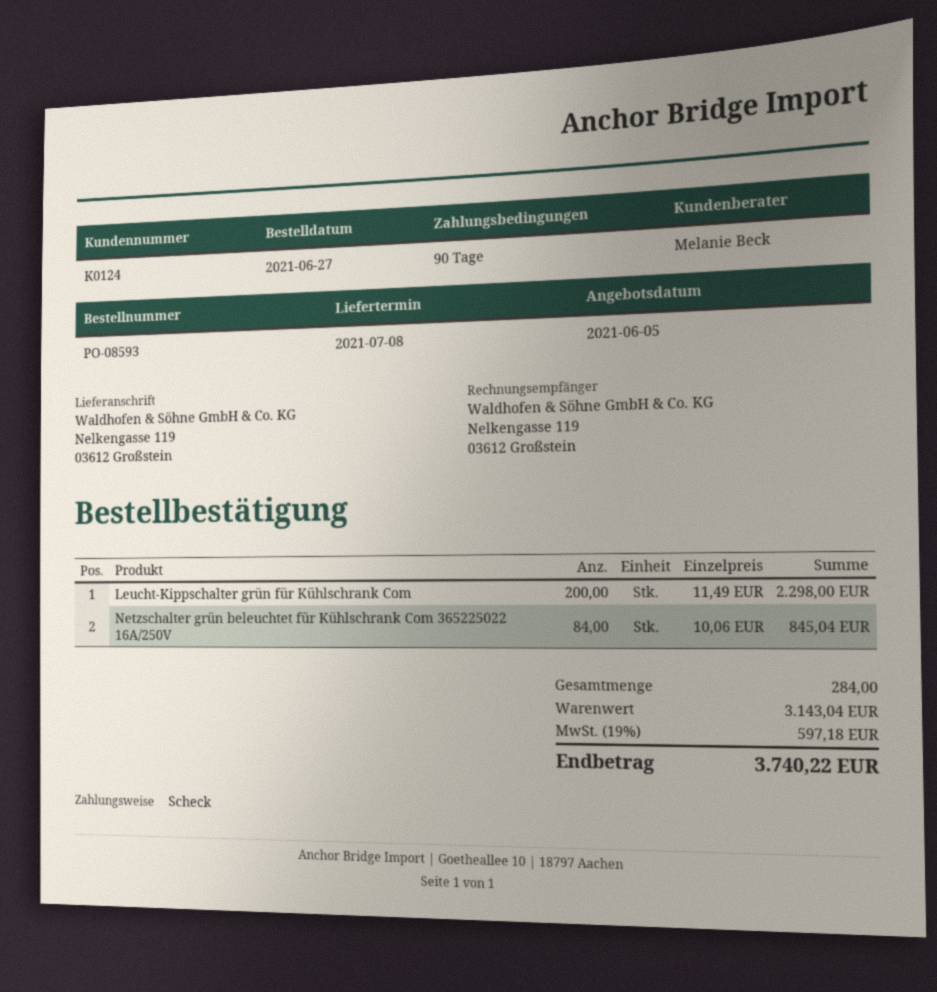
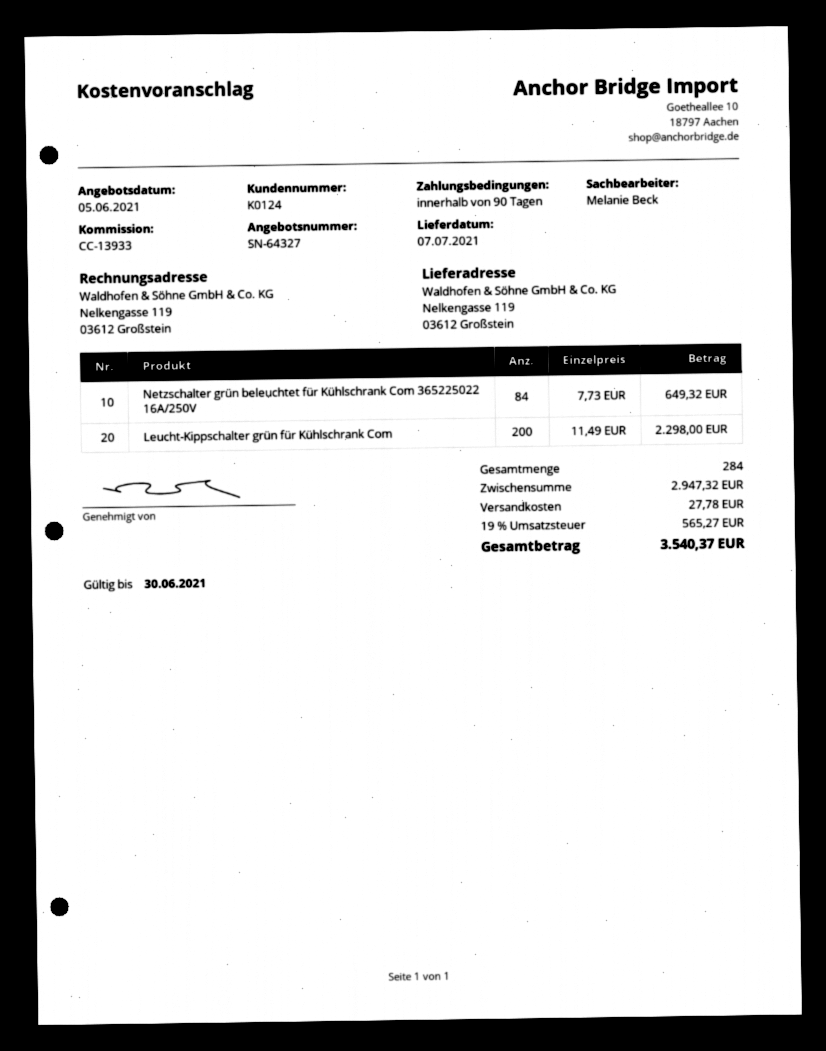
delivery date: 2021-07-08 -> 2021-07-07
Netzschalter grün beleuchtet für Kühlschrank Com 365225022 16A/250V: 84 x 10.06 = 845.04 -> 84 x 7.73 = 649.32
subtotal: 3143.04 -> 2947.32
shipping: none -> 27.78
tax: 19% = 597.18 -> 19% = 565.27
total: 3740.22 -> 3540.37

